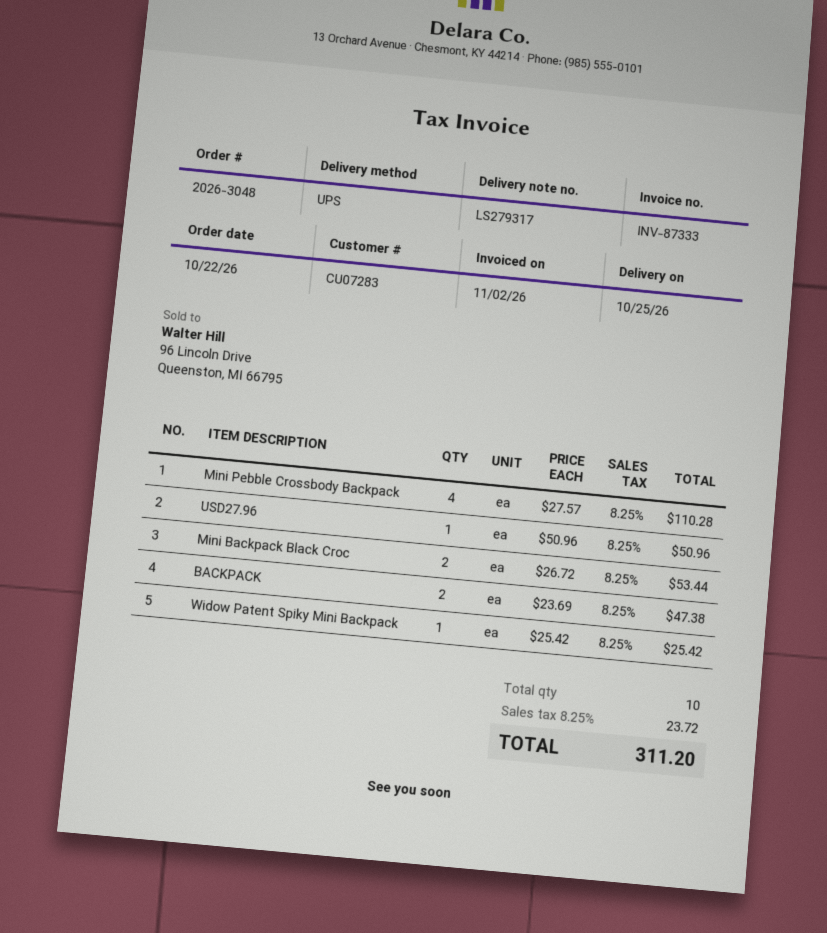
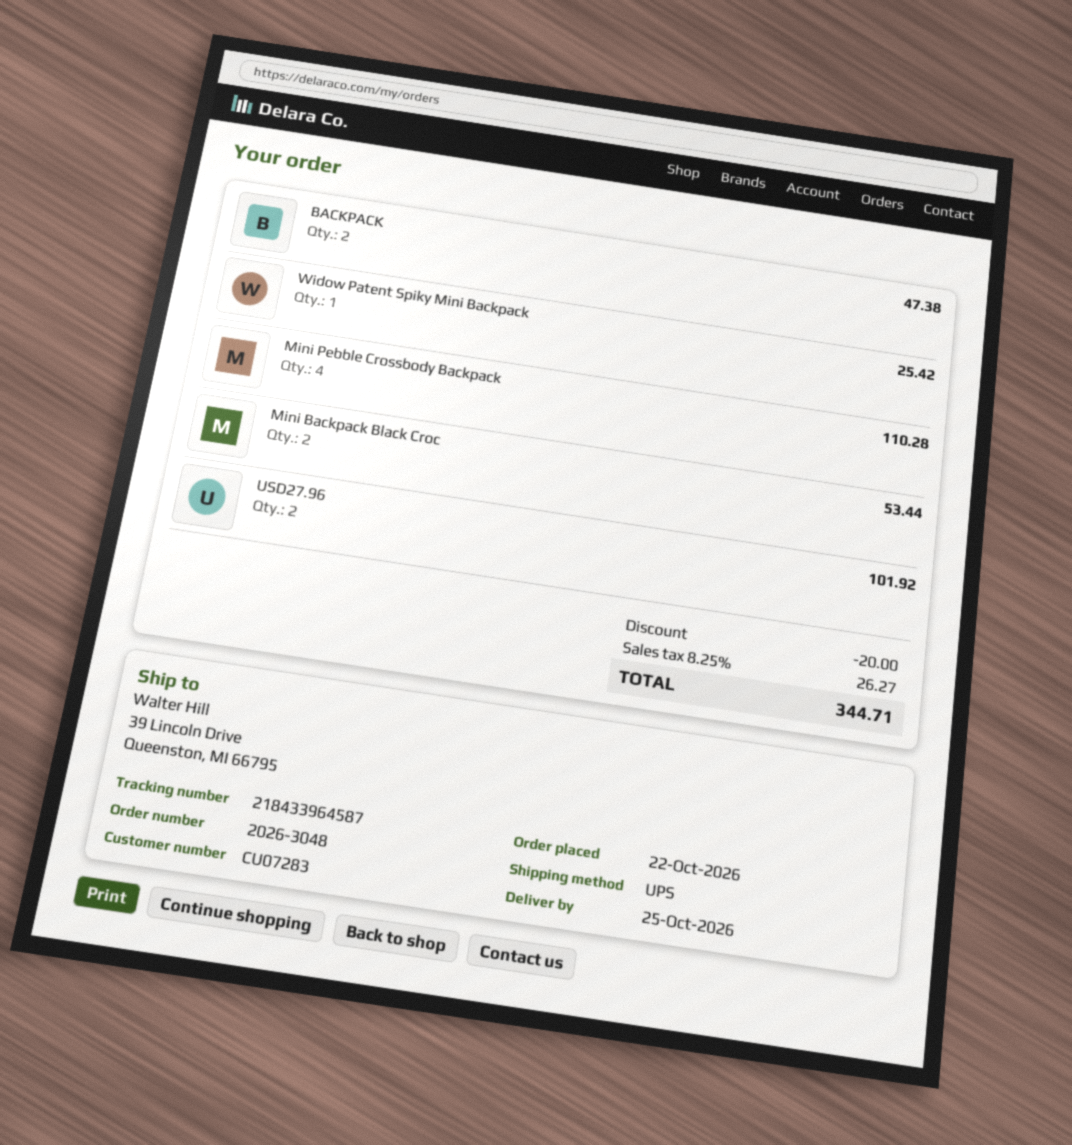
USD27.96: 1 for 50.96 -> 2 for 101.92
discount: none -> 20.00
tax: 8.25% = 23.72 -> 8.25% = 26.27
total: 311.20 -> 344.71

